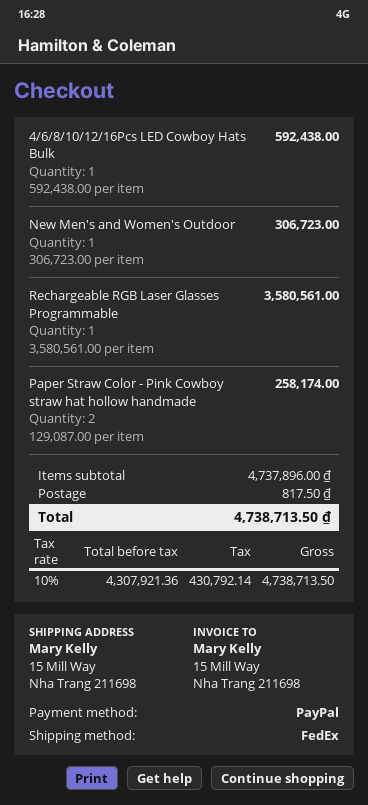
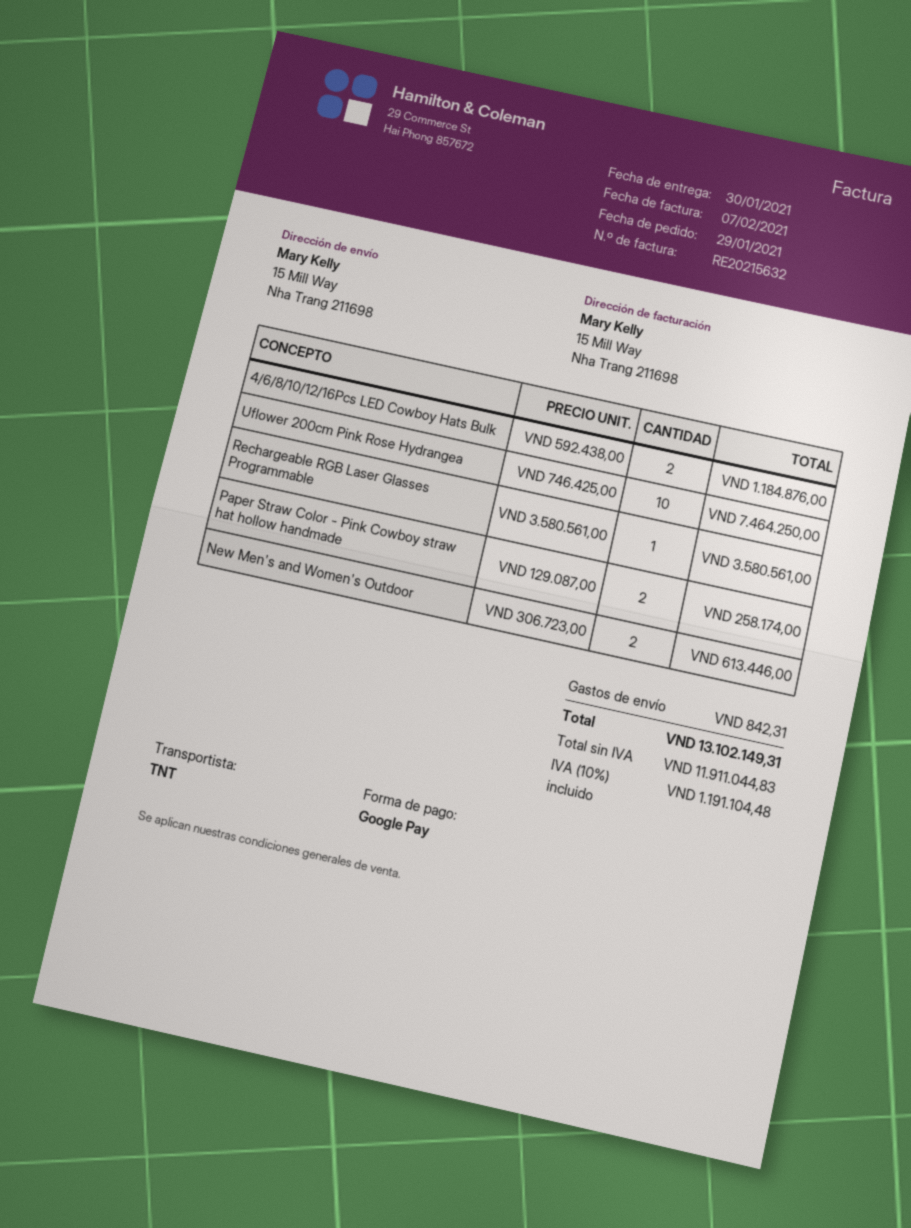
payment method: PayPal -> Google Pay
shipping method: FedEx -> TNT
4/6/8/10/12/16Pcs LED Cowboy Hats Bulk: 1 x 592438.00 = 592438.00 -> 2 x 592438.00 = 1184876.00
New Men's and Women's Outdoor: 1 x 306723.00 = 306723.00 -> 2 x 306723.00 = 613446.00
Uflower 200cm Pink Rose Hydrangea: none -> 10 x 746425.00 = 7464250.00
shipping: 817.50 -> 842.31
net: 4307921.36 -> 11911044.83
tax: 10% = 430792.14 -> 10% = 1191104.48
total: 4738713.50 -> 13102149.31

